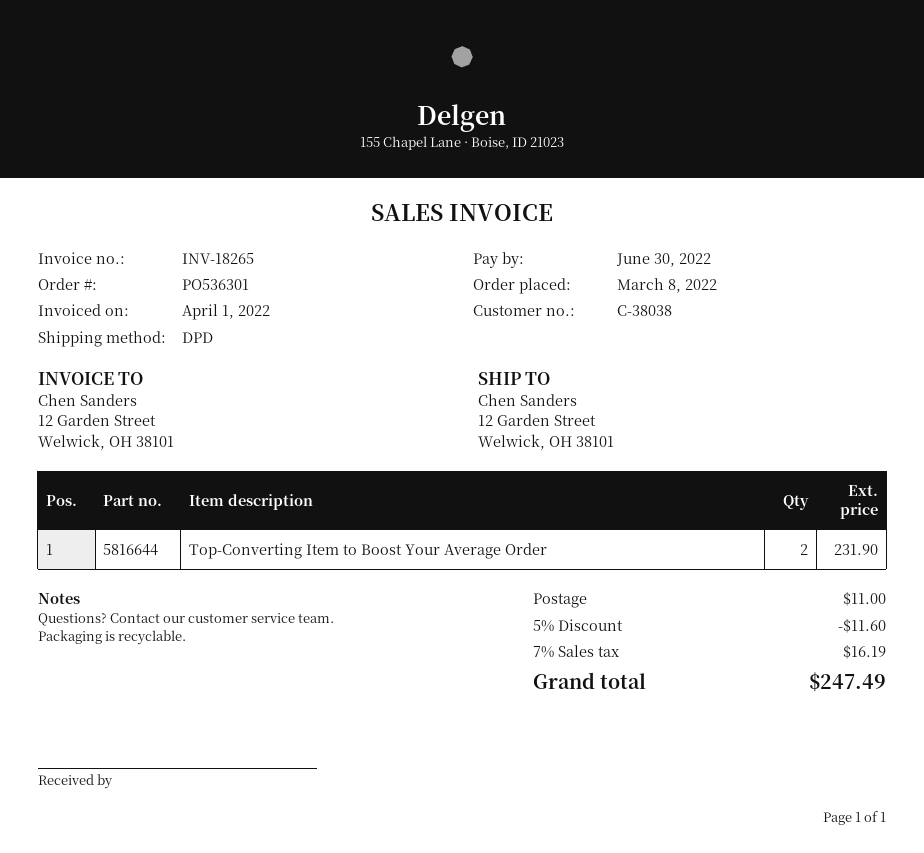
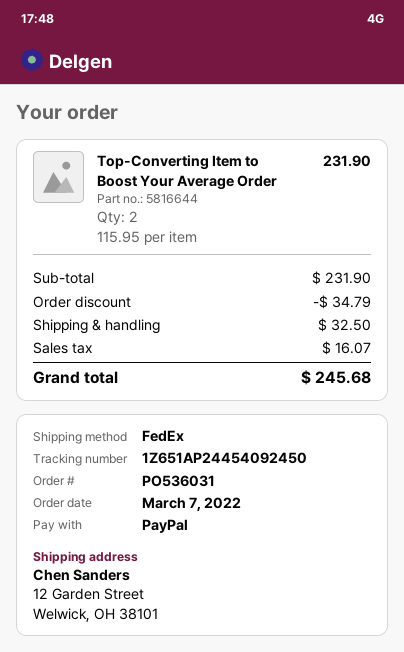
order number: PO536301 -> PO536031
order date: 2022-03-08 -> 2022-03-07
shipping method: DPD -> FedEx
discount: 11.60 -> 34.79
shipping: 11.00 -> 32.50
tax: 16.19 -> 16.07
total: 247.49 -> 245.68

